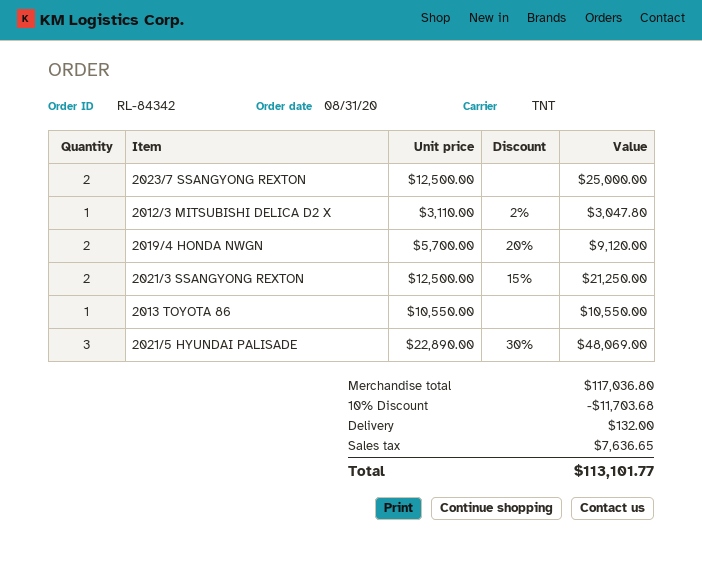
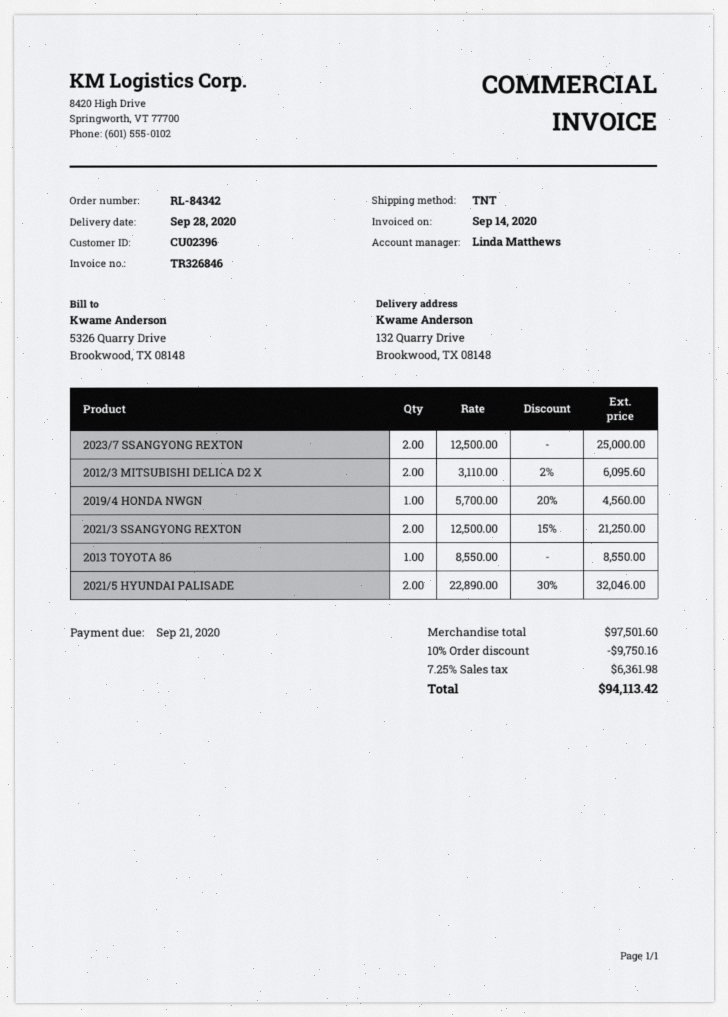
2012/3 MITSUBISHI DELICA D2 X: 1 x 3110.00 - 2% = 3047.80 -> 2 x 3110.00 - 2% = 6095.60
2019/4 HONDA NWGN: 2 x 5700.00 - 20% = 9120.00 -> 1 x 5700.00 - 20% = 4560.00
2013 TOYOTA 86: 1 x 10550.00 = 10550.00 -> 1 x 8550.00 = 8550.00
2021/5 HYUNDAI PALISADE: 3 x 22890.00 - 30% = 48069.00 -> 2 x 22890.00 - 30% = 32046.00
subtotal: 117036.80 -> 97501.60
discount: 10% = 11703.68 -> 10% = 9750.16
shipping: 132.00 -> none
tax: 7636.65 -> 6361.98
total: 113101.77 -> 94113.42

